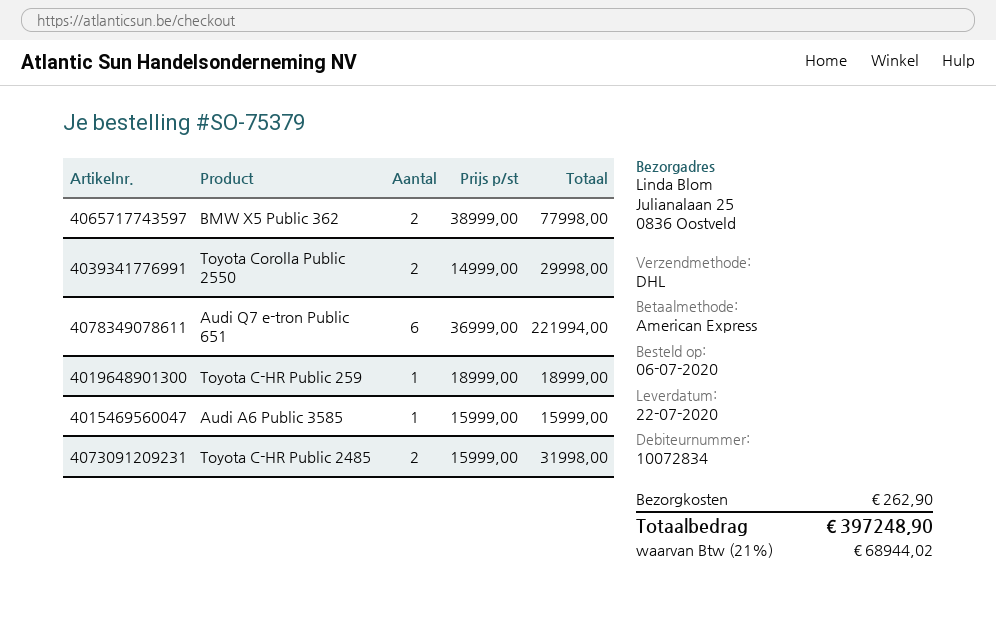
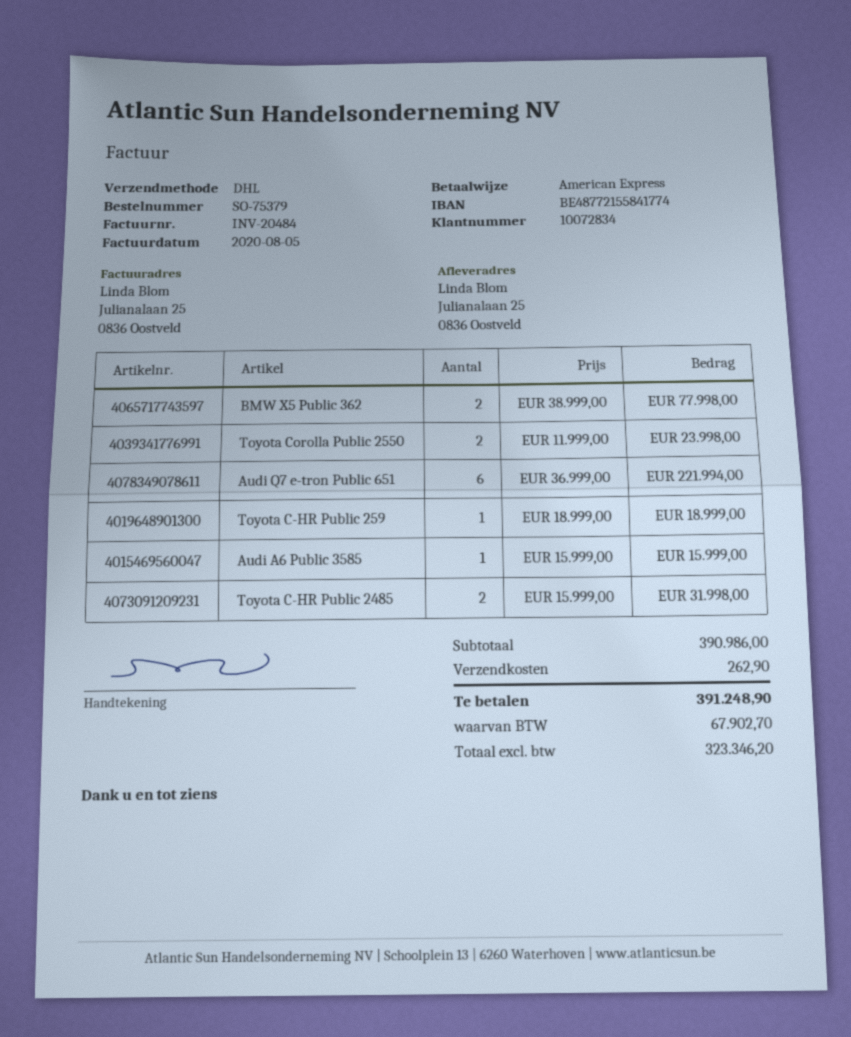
Toyota Corolla Public 2550: 2 x 14999.00 = 29998.00 -> 2 x 11999.00 = 23998.00
tax: 68944.02 -> 67902.70
total: 397248.90 -> 391248.90

